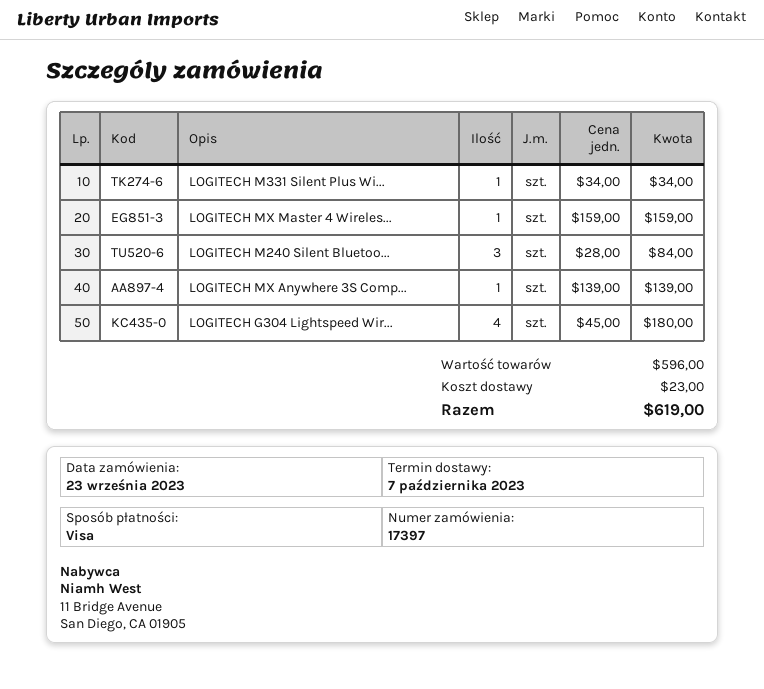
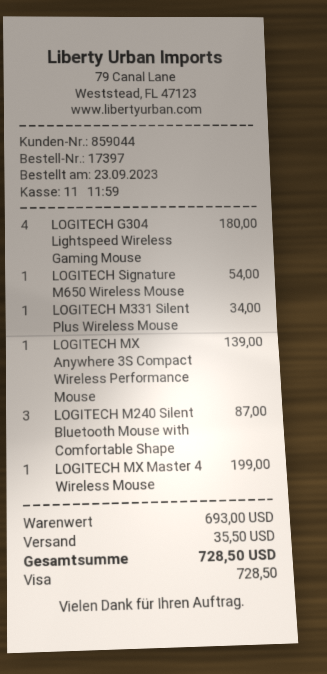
LOGITECH MX Master 4 Wireles...: 1 for 159.00 -> 1 for 199.00
LOGITECH M240 Silent Bluetoo...: 3 for 84.00 -> 3 for 87.00
LOGITECH Signature M650 Wireless Mouse: none -> 1 for 54.00
subtotal: 596.00 -> 693.00
shipping: 23.00 -> 35.50
total: 619.00 -> 728.50

